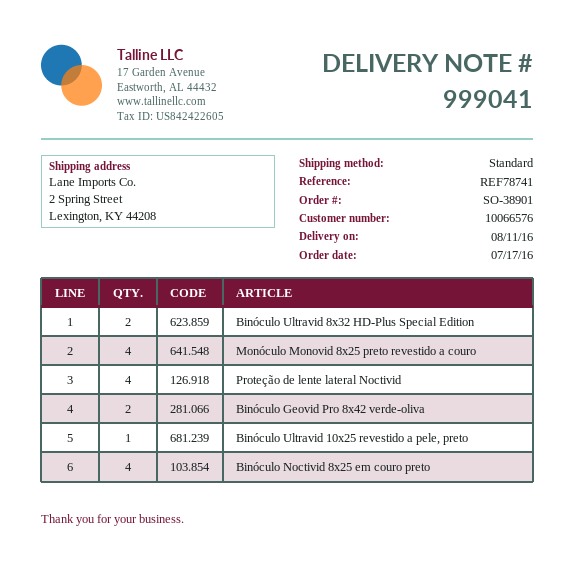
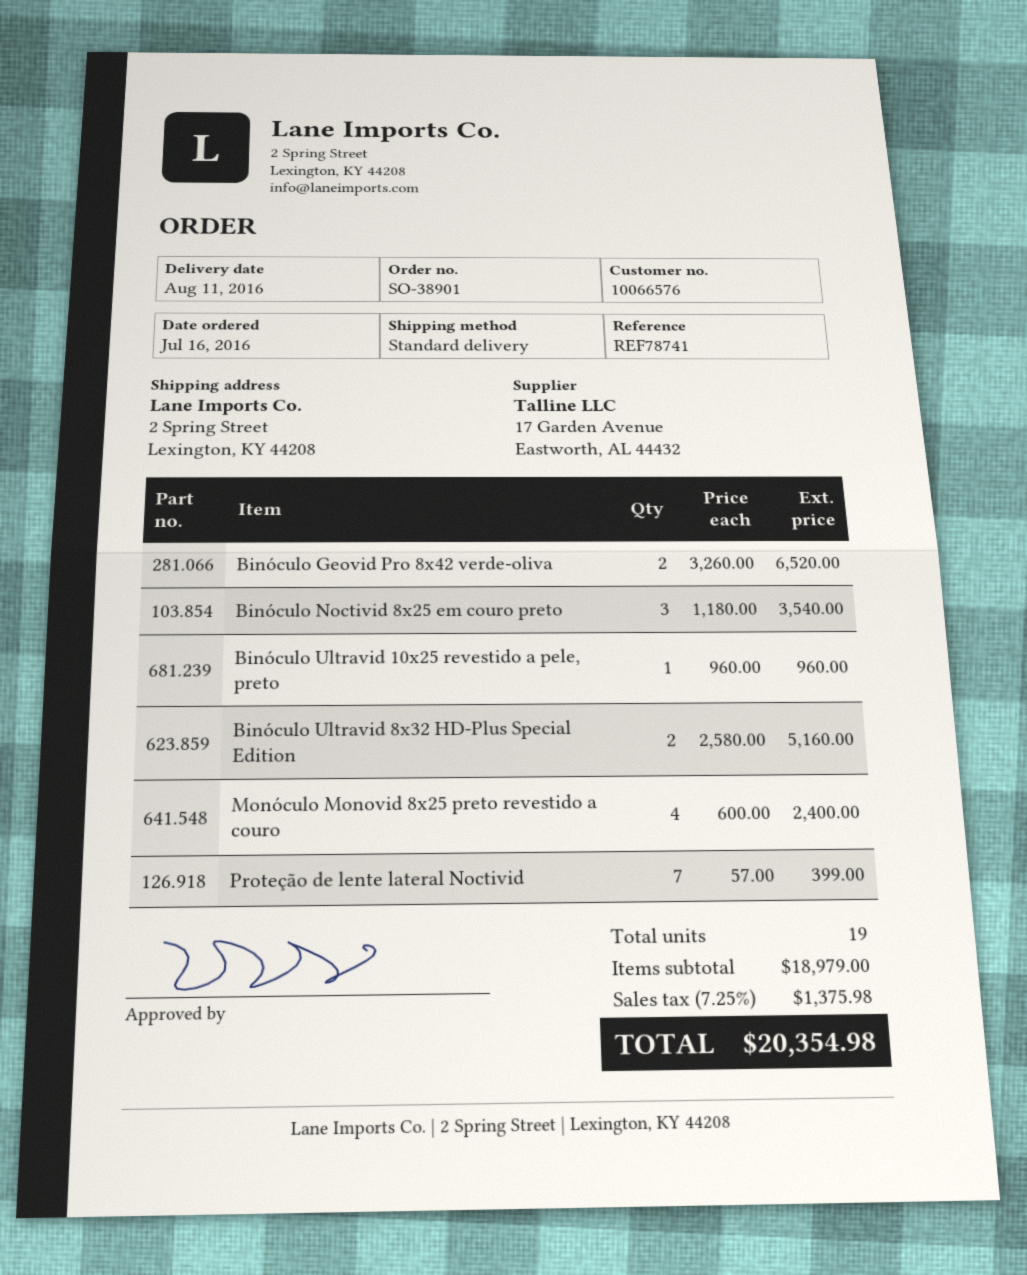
order date: 2016-07-17 -> 2016-07-16
Proteção de lente lateral Noctivid: 4 -> 7
Binóculo Noctivid 8x25 em couro preto: 4 -> 3

